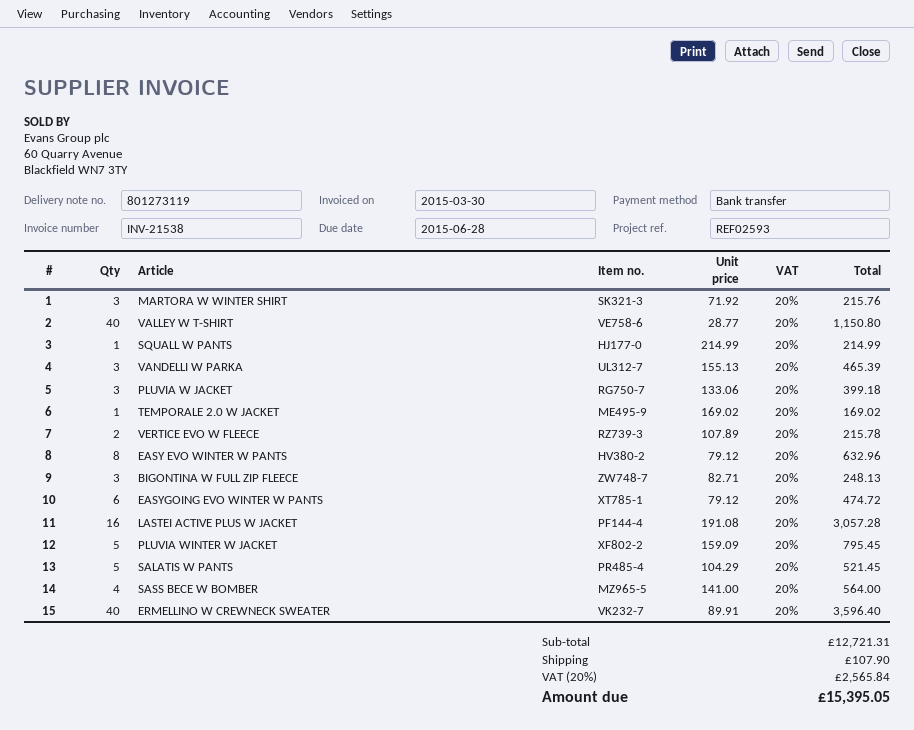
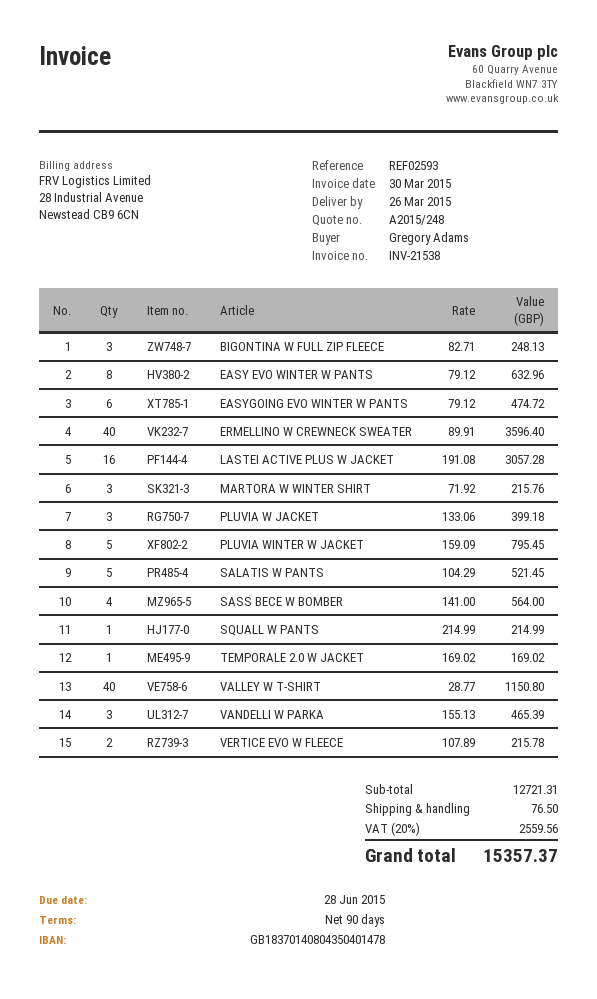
shipping: 107.90 -> 76.50
tax: 20% = 2565.84 -> 20% = 2559.56
total: 15395.05 -> 15357.37

